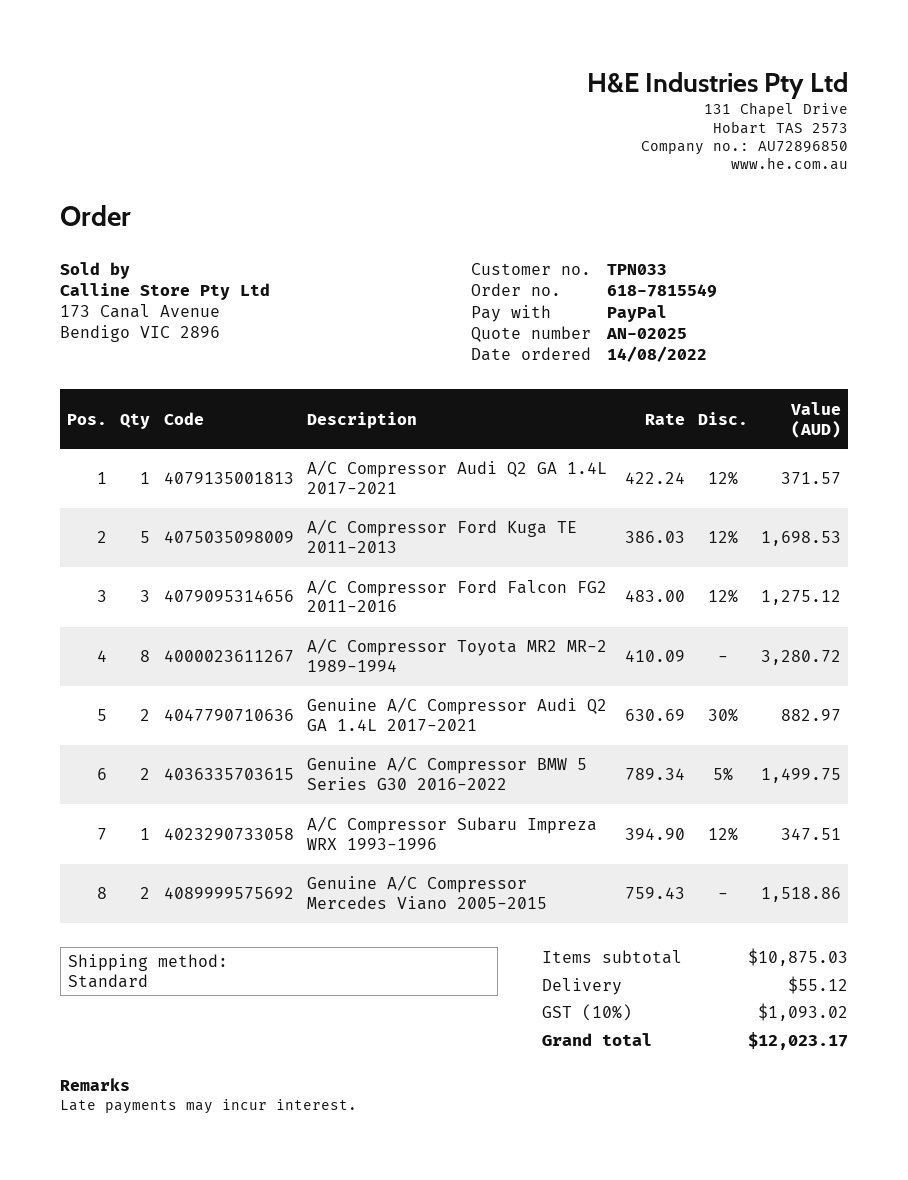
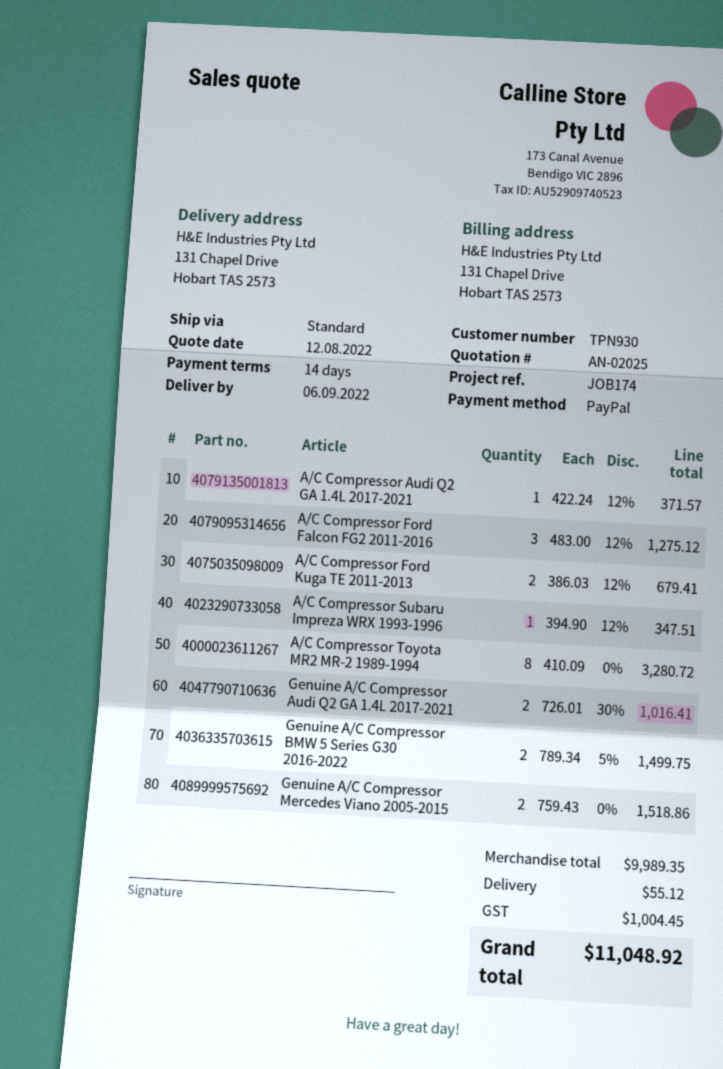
customer number: TPN033 -> TPN930
A/C Compressor Ford Kuga TE 2011-2013: 5 x 386.03 - 12% = 1698.53 -> 2 x 386.03 - 12% = 679.41
Genuine A/C Compressor Audi Q2 GA 1.4L 2017-2021: 2 x 630.69 - 30% = 882.97 -> 2 x 726.01 - 30% = 1016.41
subtotal: 10875.03 -> 9989.35
tax: 1093.02 -> 1004.45
total: 12023.17 -> 11048.92

